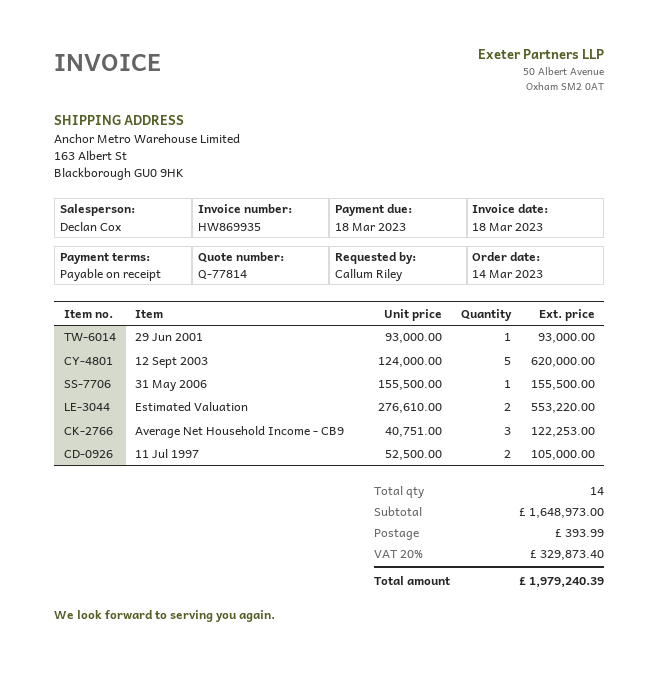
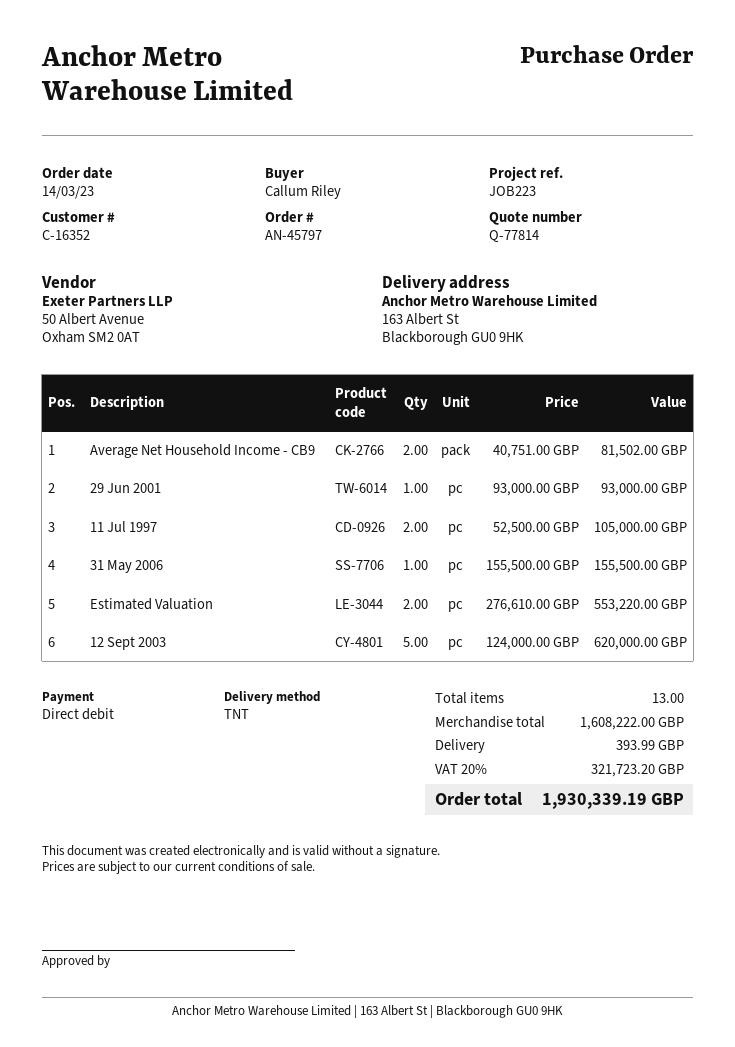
Average Net Household Income - CB9: 3 x 40751.00 = 122253.00 -> 2 x 40751.00 = 81502.00
total quantity: 14 -> 13
subtotal: 1648973.00 -> 1608222.00
tax: 20% = 329873.40 -> 20% = 321723.20
total: 1979240.39 -> 1930339.19

